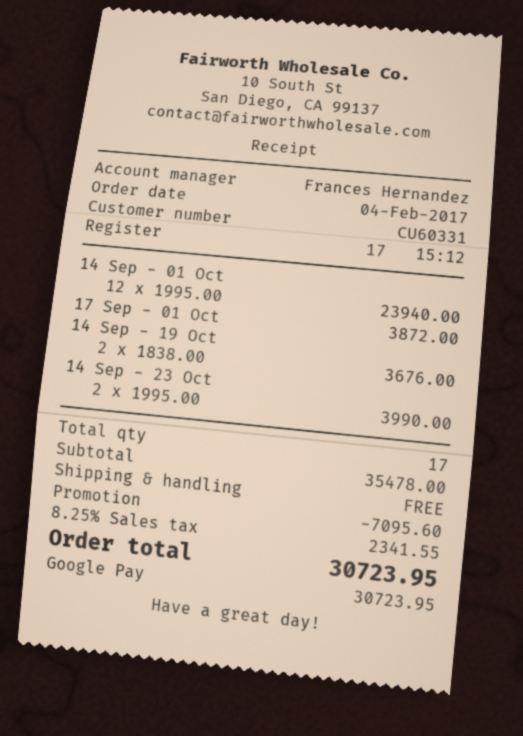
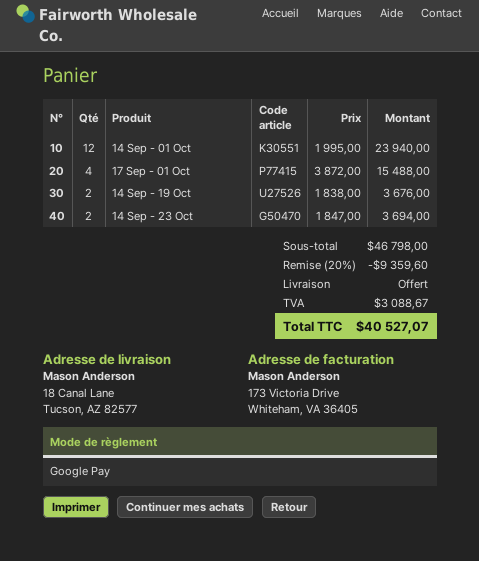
17 Sep - 01 Oct: 1 x 3872.00 = 3872.00 -> 4 x 3872.00 = 15488.00
14 Sep - 23 Oct: 2 x 1995.00 = 3990.00 -> 2 x 1847.00 = 3694.00
subtotal: 35478.00 -> 46798.00
discount: 7095.60 -> 9359.60
tax: 2341.55 -> 3088.67
total: 30723.95 -> 40527.07

